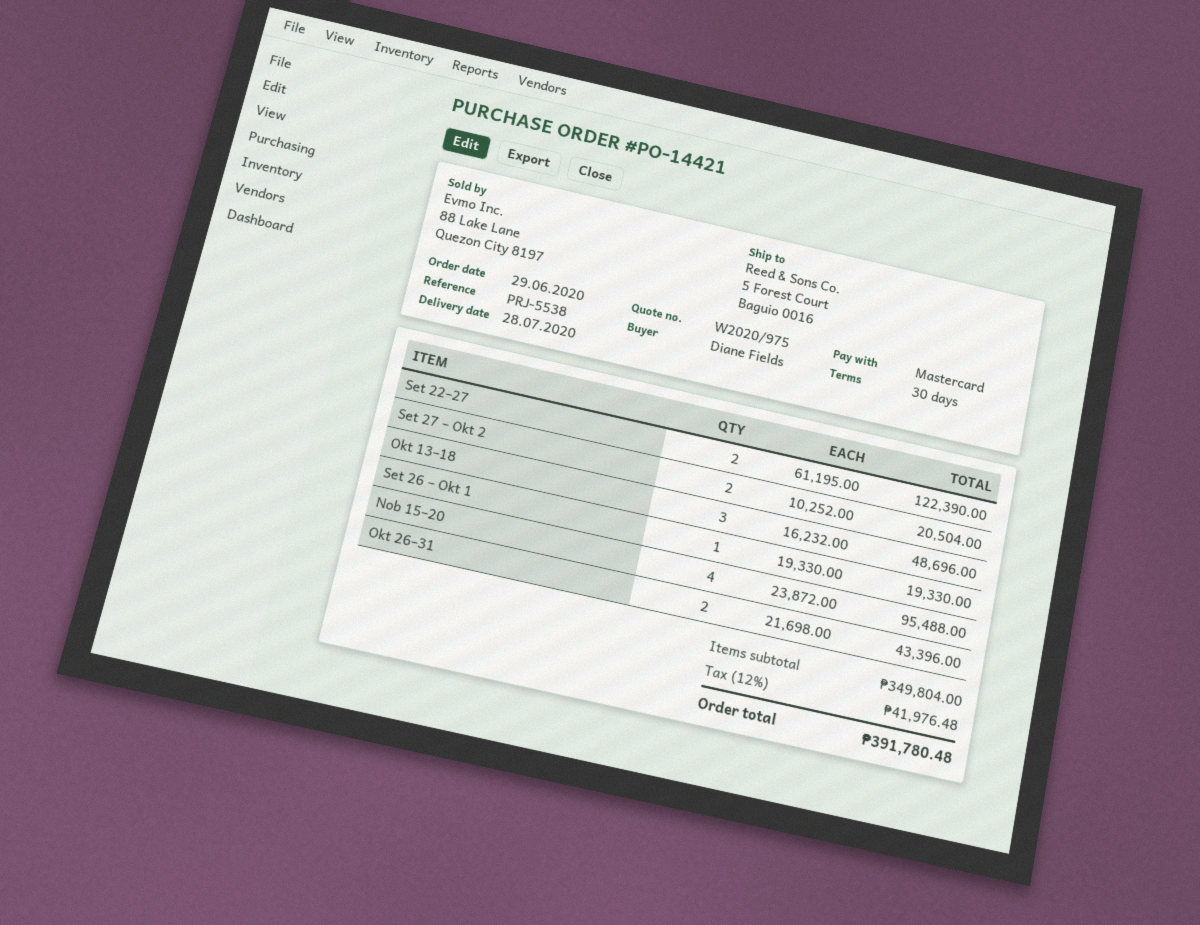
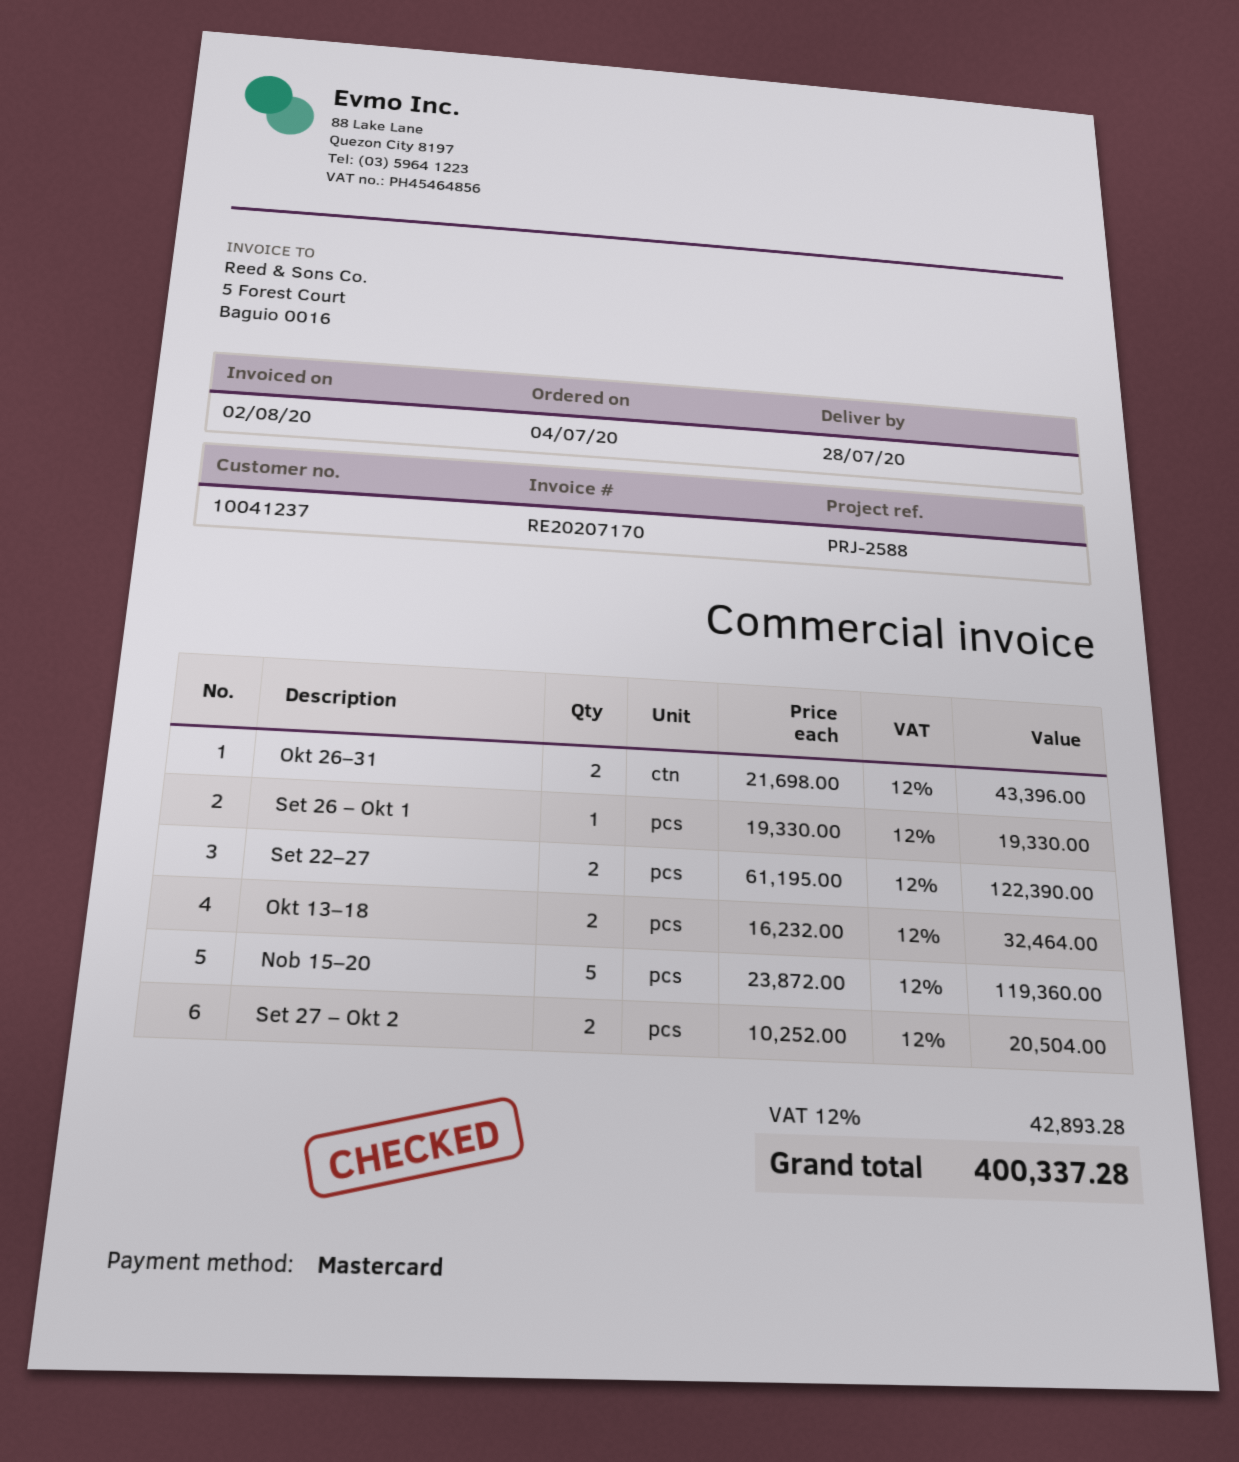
order date: 2020-06-29 -> 2020-07-04
reference: PRJ-5538 -> PRJ-2588
Okt 13–18: 3 x 16232.00 = 48696.00 -> 2 x 16232.00 = 32464.00
Nob 15–20: 4 x 23872.00 = 95488.00 -> 5 x 23872.00 = 119360.00
tax: 12% = 41976.48 -> 12% = 42893.28
total: 391780.48 -> 400337.28

